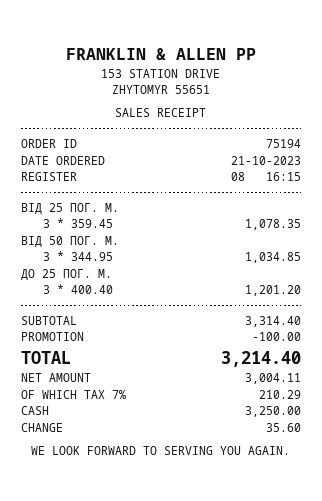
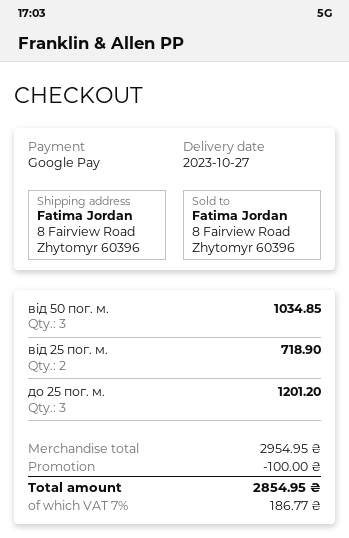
payment method: cash -> Google Pay
ВІД 25 ПОГ. М.: 3 for 1078.35 -> 2 for 718.90
subtotal: 3314.40 -> 2954.95
tax: 7% = 210.29 -> 7% = 186.77
total: 3214.40 -> 2854.95

